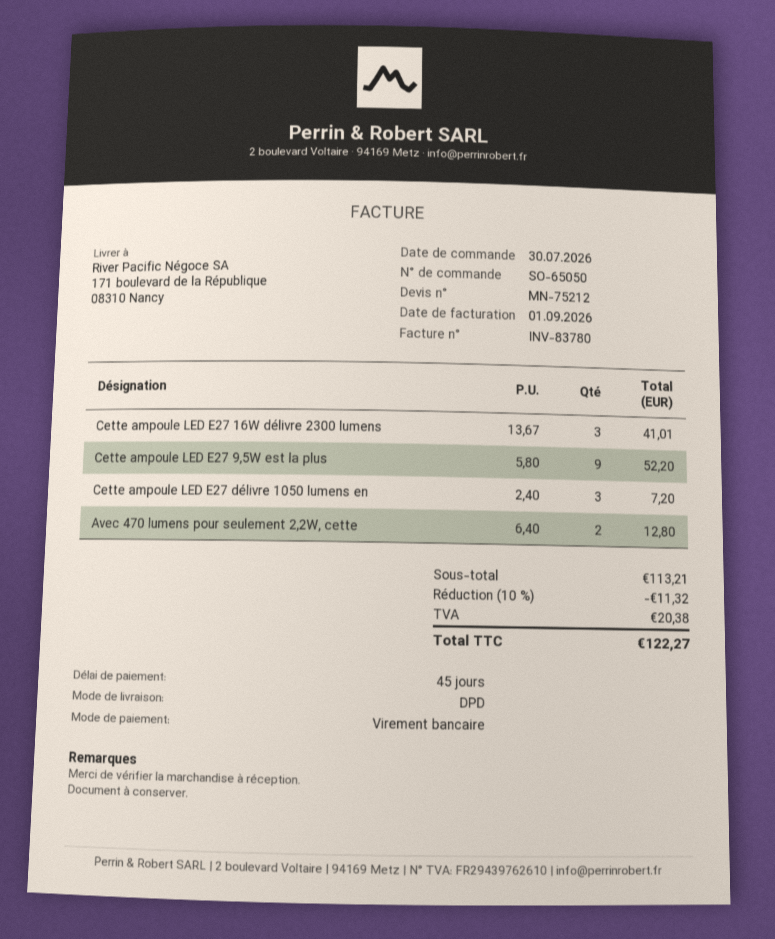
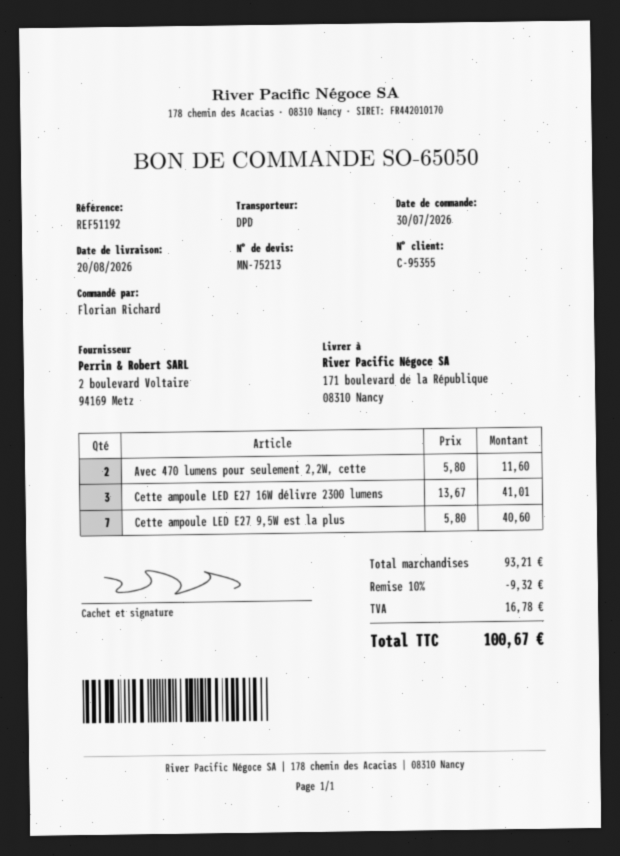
quote number: MN-75212 -> MN-75213
Cette ampoule LED E27 9,5W est la plus: 9 x 5.80 = 52.20 -> 7 x 5.80 = 40.60
Cette ampoule LED E27 délivre 1050 lumens en: 3 x 2.40 = 7.20 -> none
Avec 470 lumens pour seulement 2,2W, cette: 2 x 6.40 = 12.80 -> 2 x 5.80 = 11.60
subtotal: 113.21 -> 93.21
discount: 10% = 11.32 -> 10% = 9.32
tax: 20.38 -> 16.78
total: 122.27 -> 100.67

